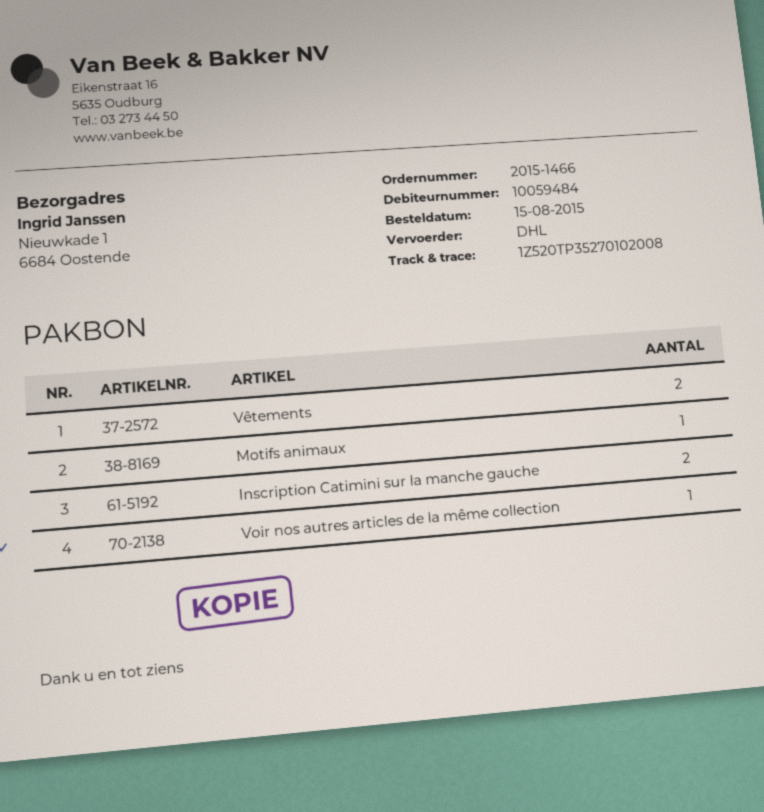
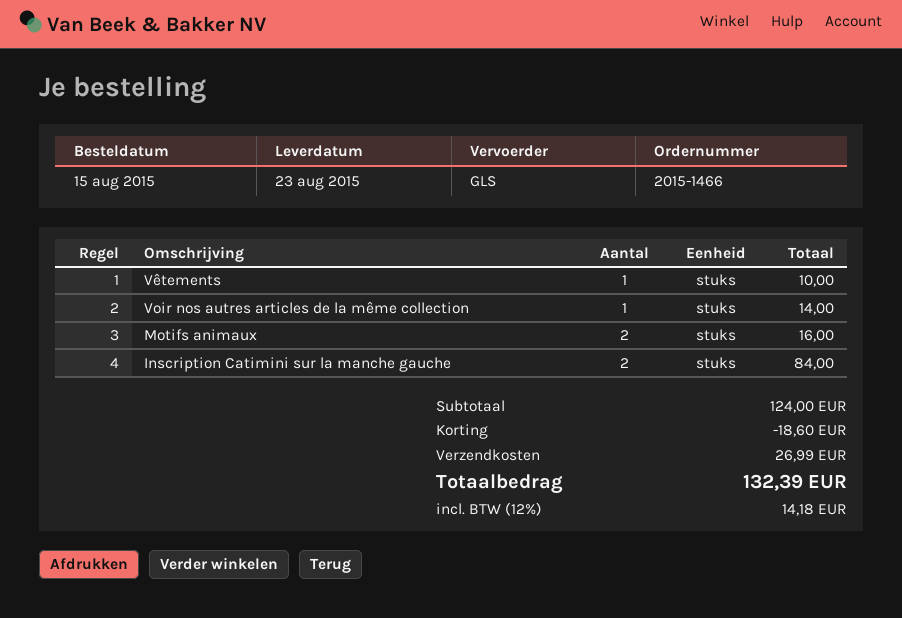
shipping method: DHL -> GLS
Vêtements: 2 -> 1
Motifs animaux: 1 -> 2

